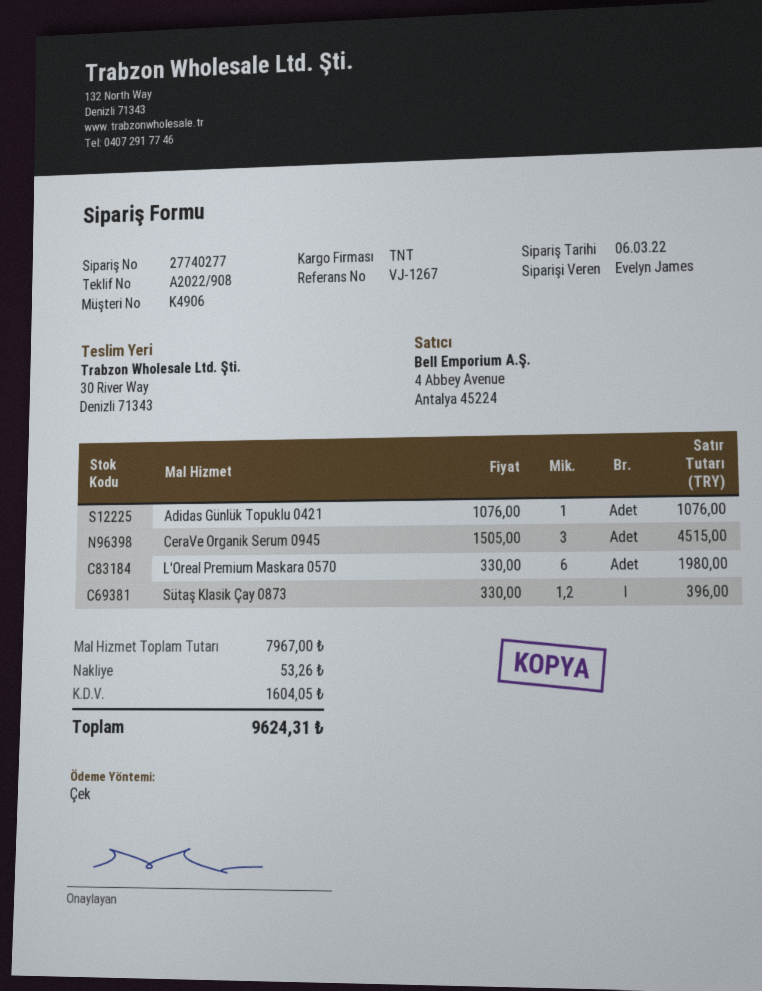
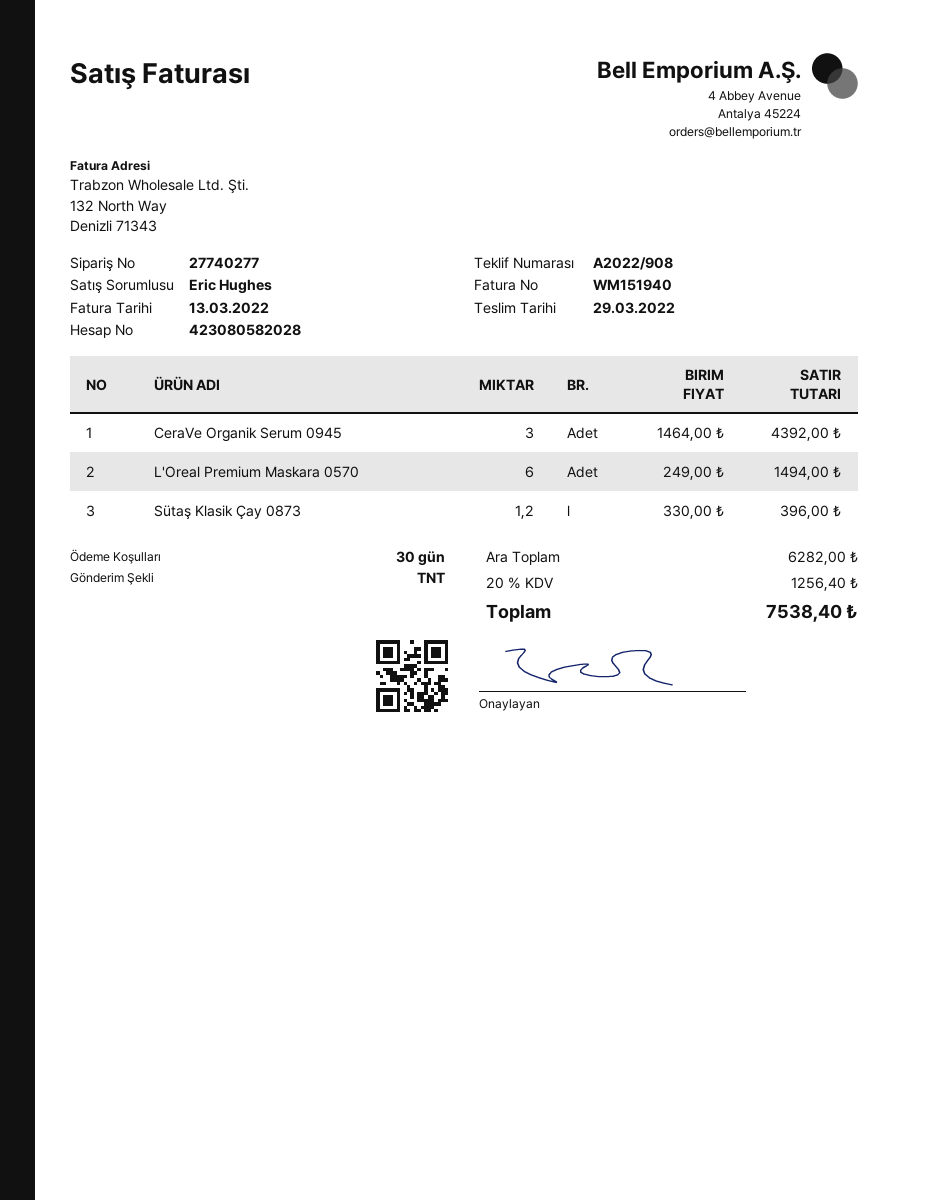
Adidas Günlük Topuklu 0421: 1 x 1076.00 = 1076.00 -> none
CeraVe Organik Serum 0945: 3 x 1505.00 = 4515.00 -> 3 x 1464.00 = 4392.00
L'Oreal Premium Maskara 0570: 6 x 330.00 = 1980.00 -> 6 x 249.00 = 1494.00
subtotal: 7967.00 -> 6282.00
shipping: 53.26 -> none
tax: 1604.05 -> 1256.40
total: 9624.31 -> 7538.40

